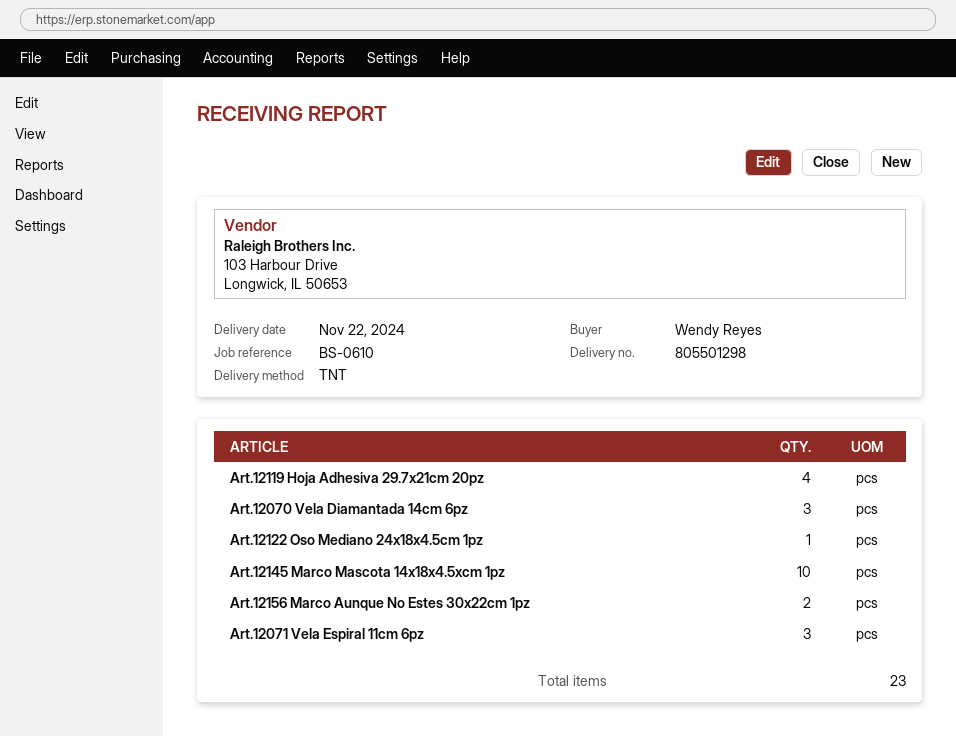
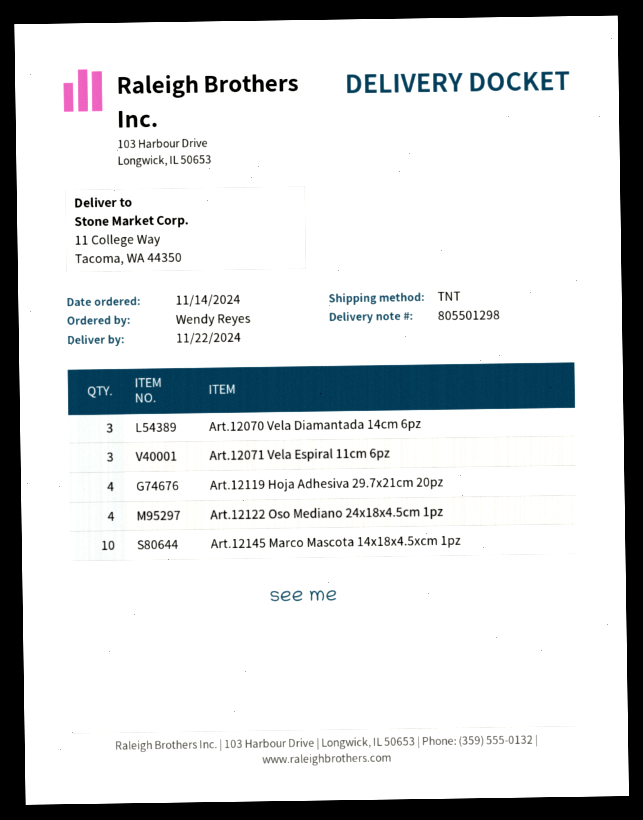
Art.12122 Oso Mediano 24x18x4.5cm 1pz: 1 -> 4
Art.12156 Marco Aunque No Estes 30x22cm 1pz: 2 -> none

